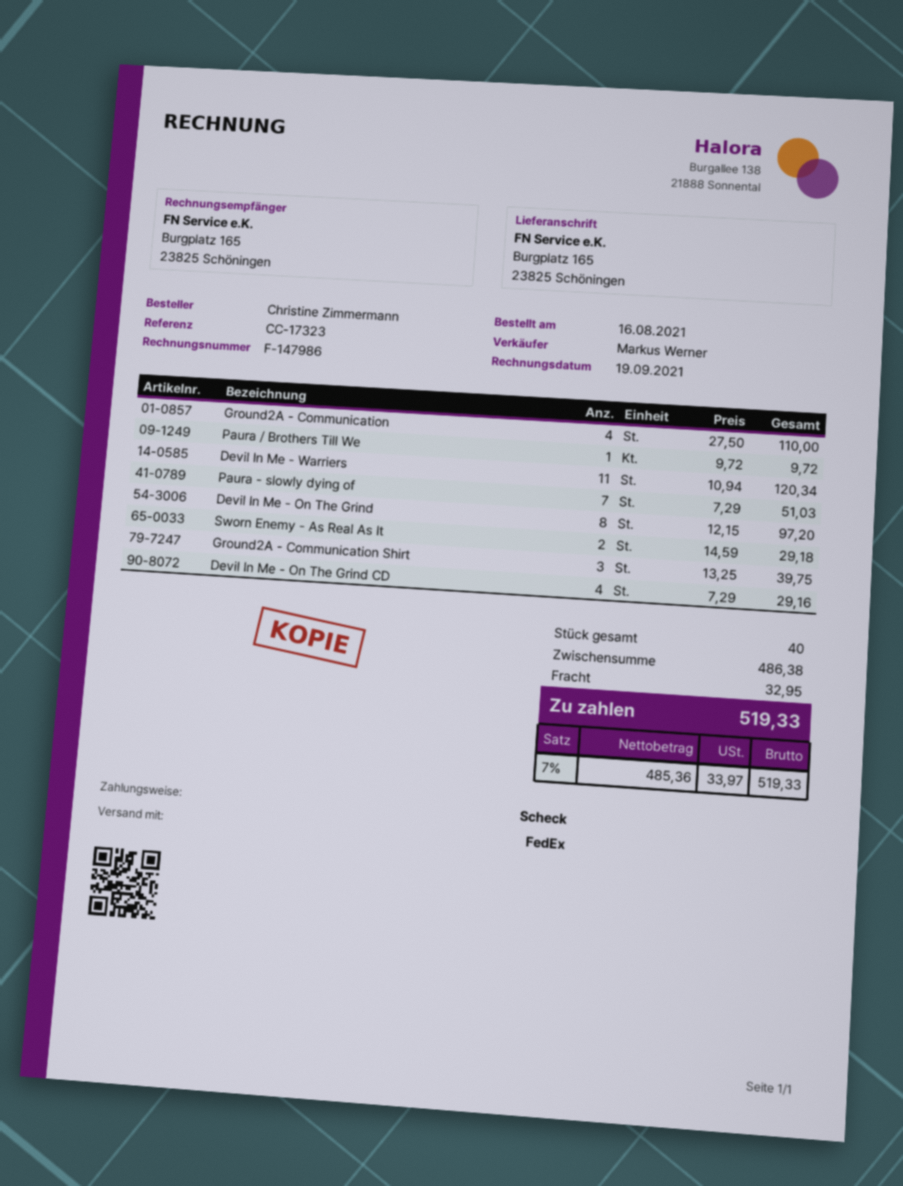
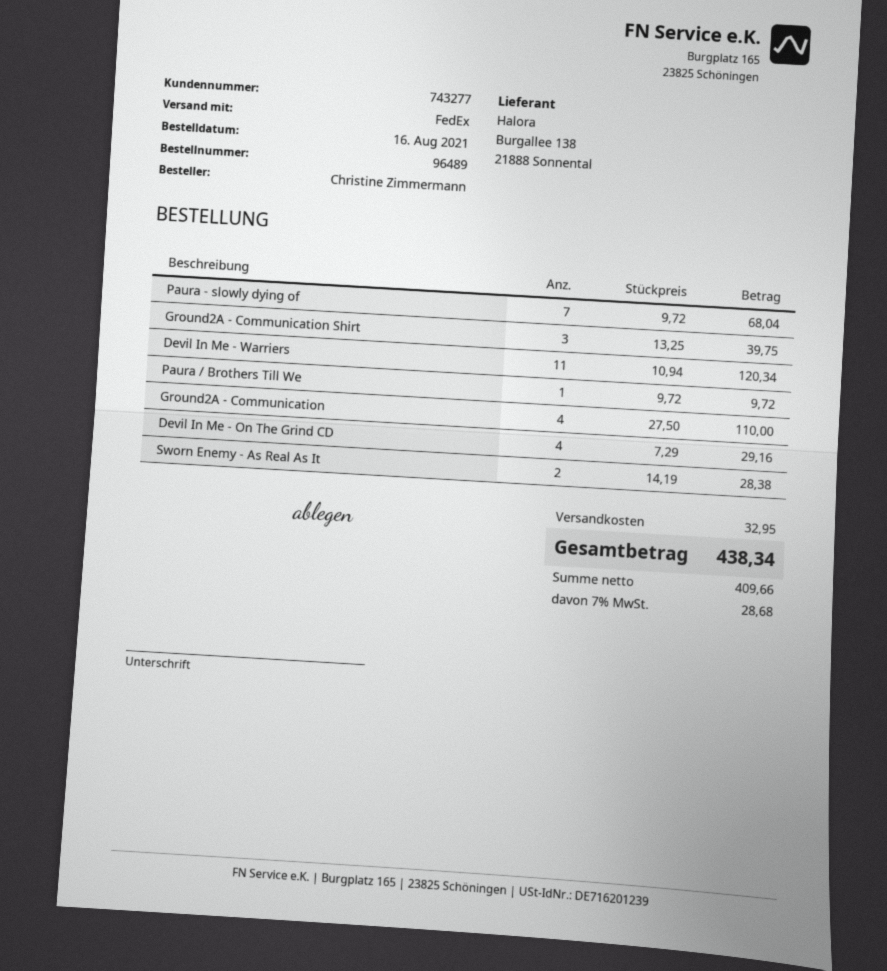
Paura - slowly dying of: 7 x 7.29 = 51.03 -> 7 x 9.72 = 68.04
Devil In Me - On The Grind: 8 x 12.15 = 97.20 -> none
Sworn Enemy - As Real As It: 2 x 14.59 = 29.18 -> 2 x 14.19 = 28.38
net: 485.36 -> 409.66
tax: 7% = 33.97 -> 7% = 28.68
total: 519.33 -> 438.34

